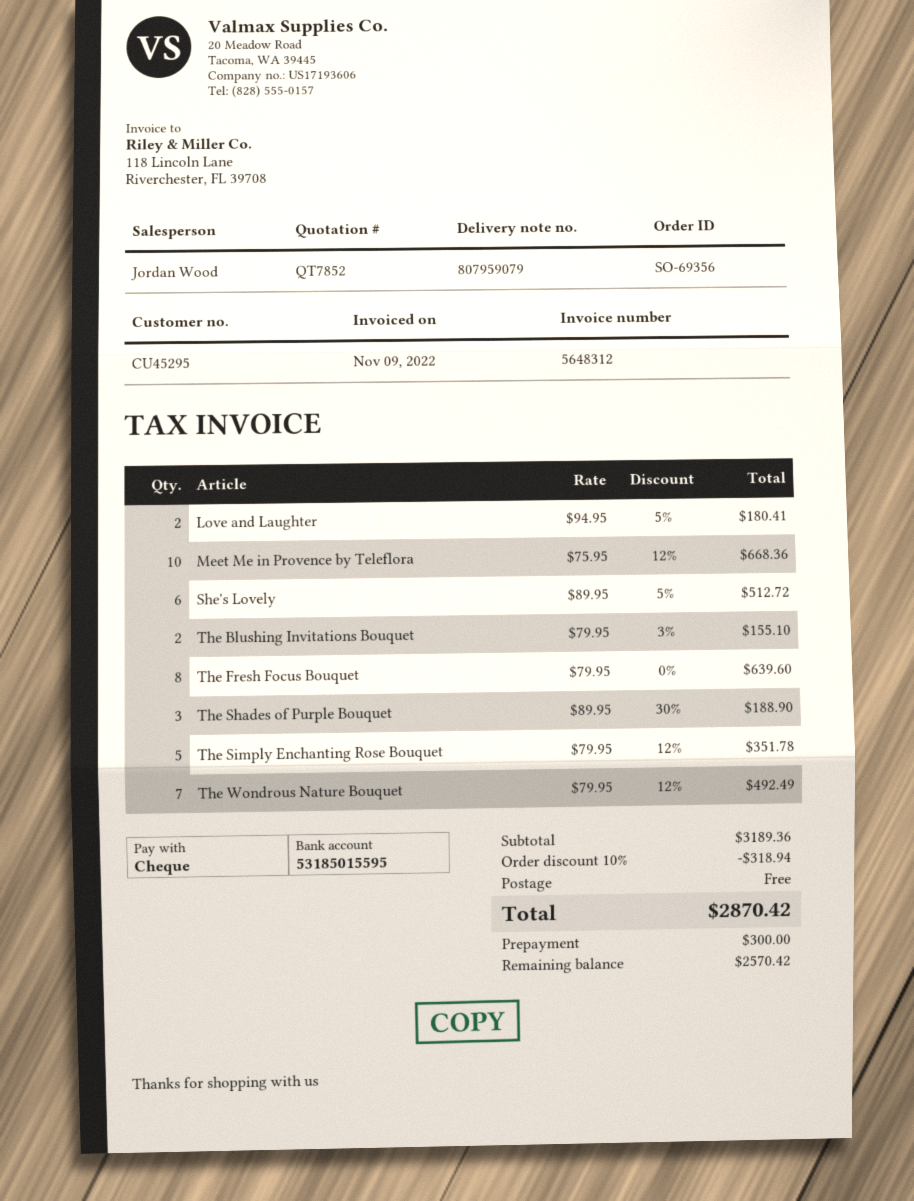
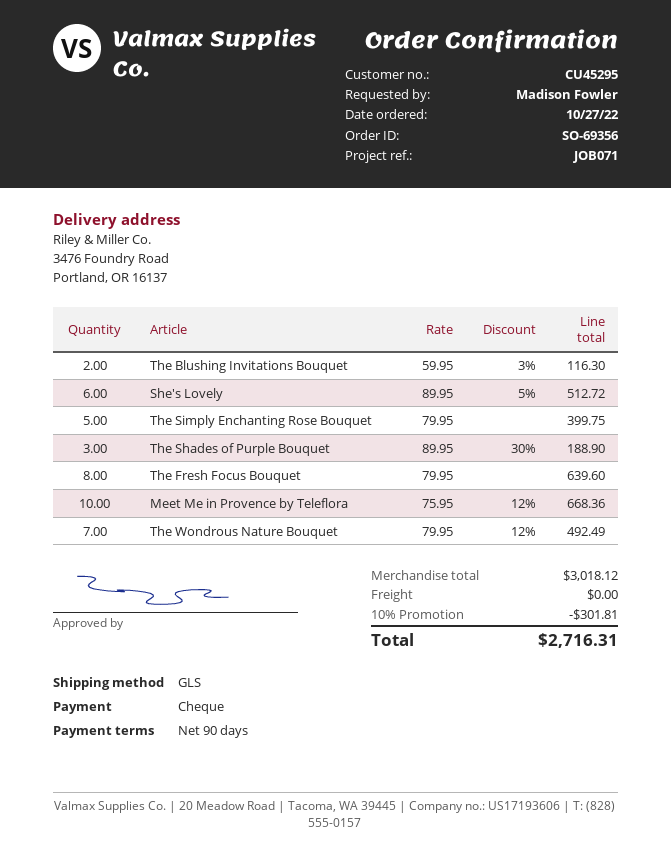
Love and Laughter: 2 x 94.95 - 5% = 180.41 -> none
The Blushing Invitations Bouquet: 2 x 79.95 - 3% = 155.10 -> 2 x 59.95 - 3% = 116.30
The Simply Enchanting Rose Bouquet: 5 x 79.95 - 12% = 351.78 -> 5 x 79.95 = 399.75
subtotal: 3189.36 -> 3018.12
discount: 10% = 318.94 -> 10% = 301.81
total: 2870.42 -> 2716.31

